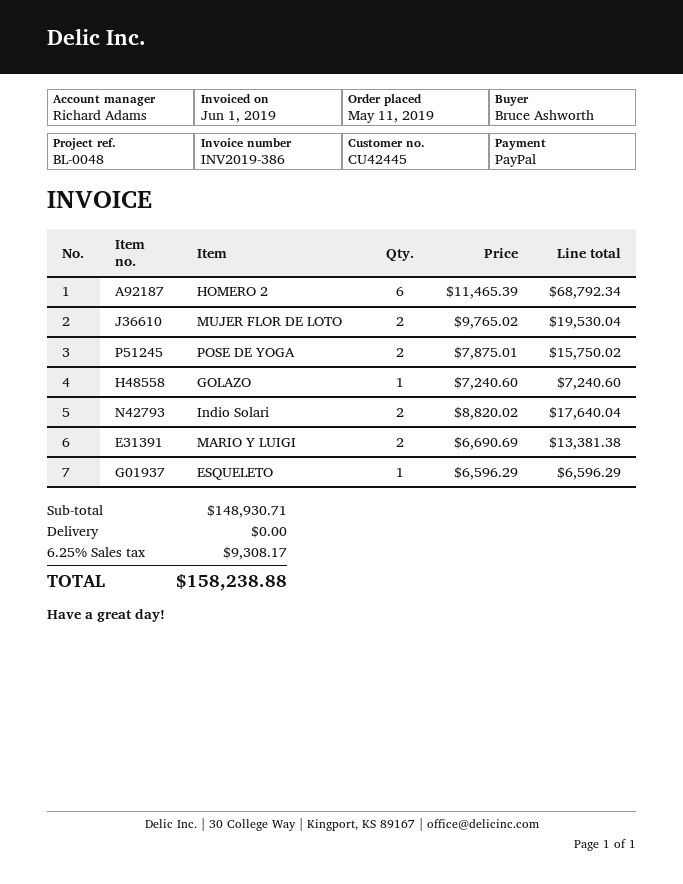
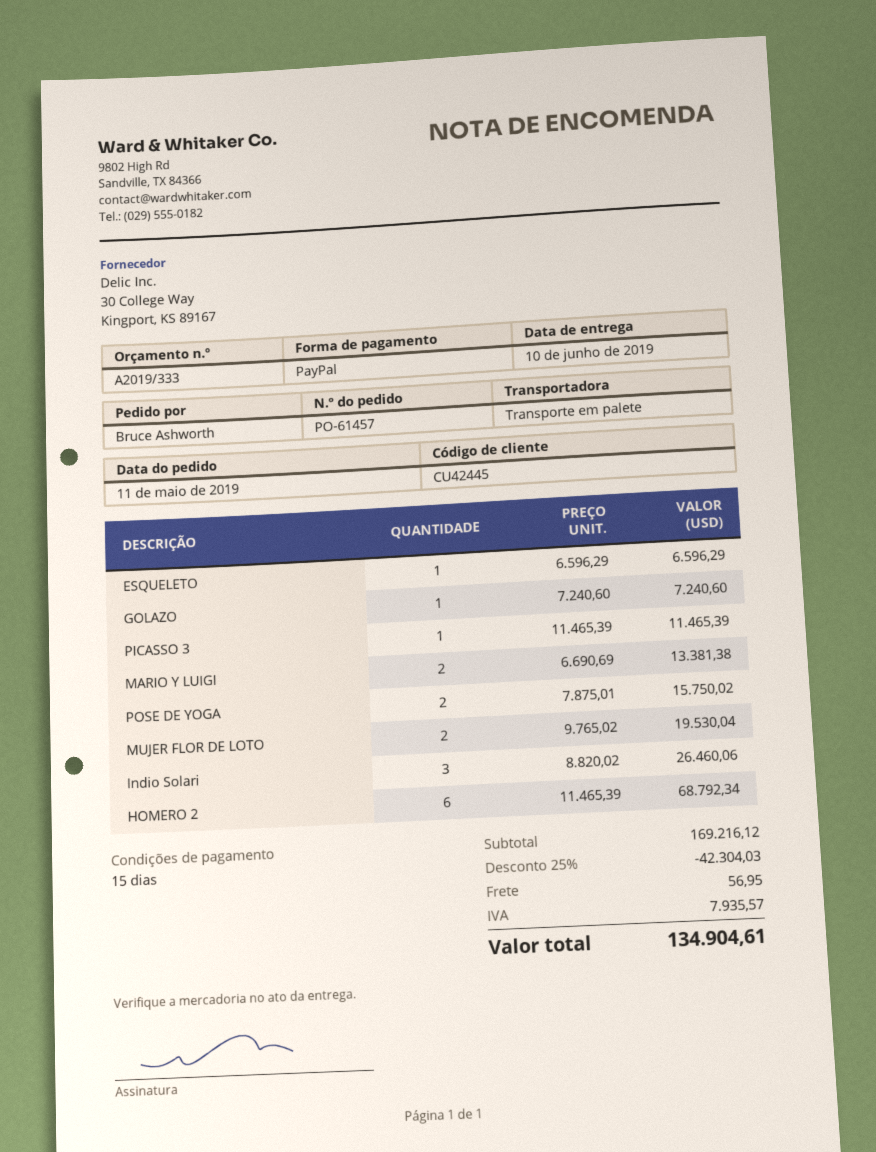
Indio Solari: 2 x 8820.02 = 17640.04 -> 3 x 8820.02 = 26460.06
PICASSO 3: none -> 1 x 11465.39 = 11465.39
subtotal: 148930.71 -> 169216.12
discount: none -> 25% = 42304.03
shipping: 0.00 -> 56.95
tax: 9308.17 -> 7935.57
total: 158238.88 -> 134904.61

